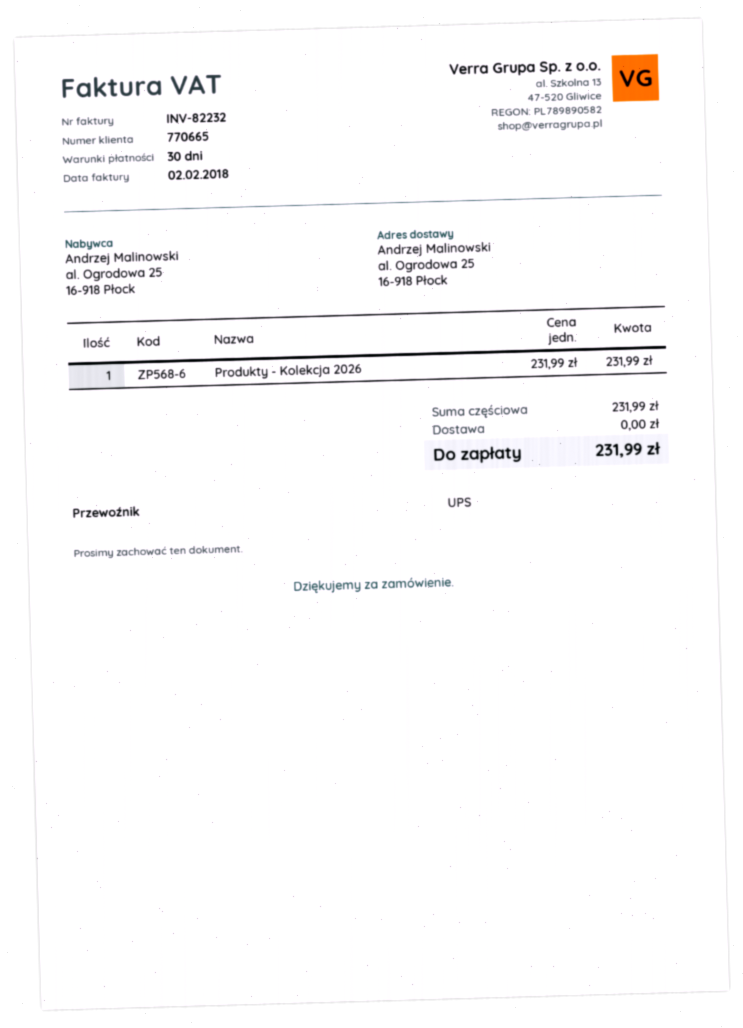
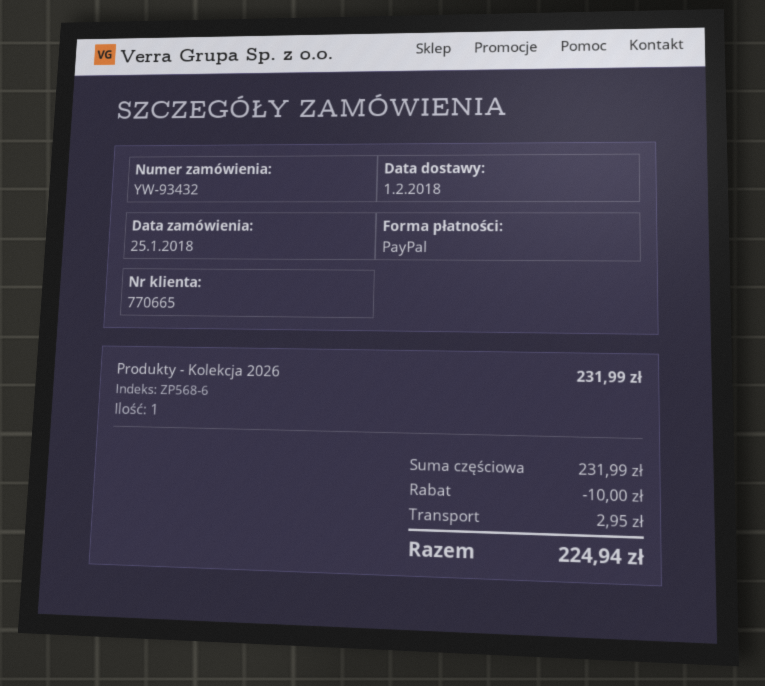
discount: none -> 10.00
shipping: 0.00 -> 2.95
total: 231.99 -> 224.94

